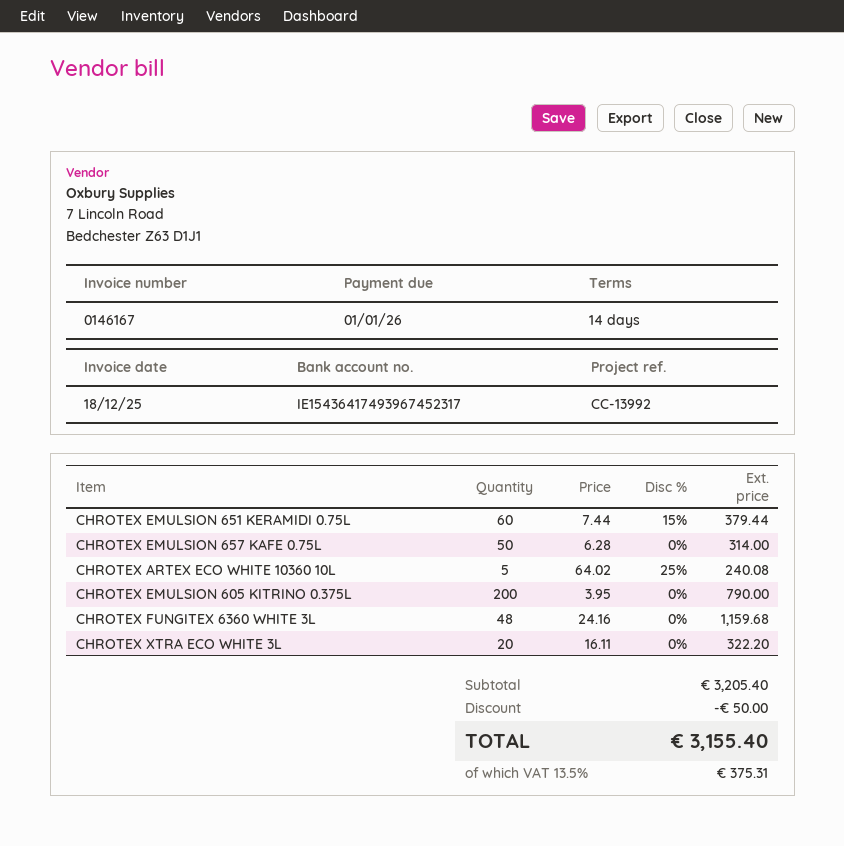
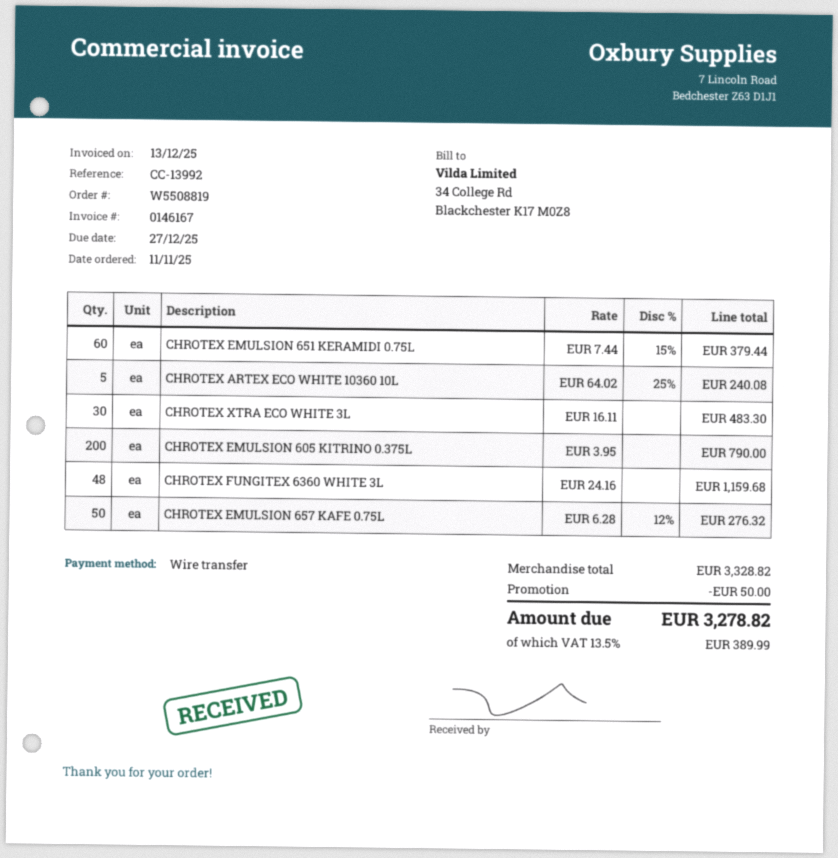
invoice date: 2025-12-18 -> 2025-12-13
due date: 2026-01-01 -> 2025-12-27
CHROTEX EMULSION 657 KAFE 0.75L: 50 x 6.28 = 314.00 -> 50 x 6.28 - 12% = 276.32
CHROTEX XTRA ECO WHITE 3L: 20 x 16.11 = 322.20 -> 30 x 16.11 = 483.30
subtotal: 3205.40 -> 3328.82
tax: 13.5% = 375.31 -> 13.5% = 389.99
total: 3155.40 -> 3278.82

